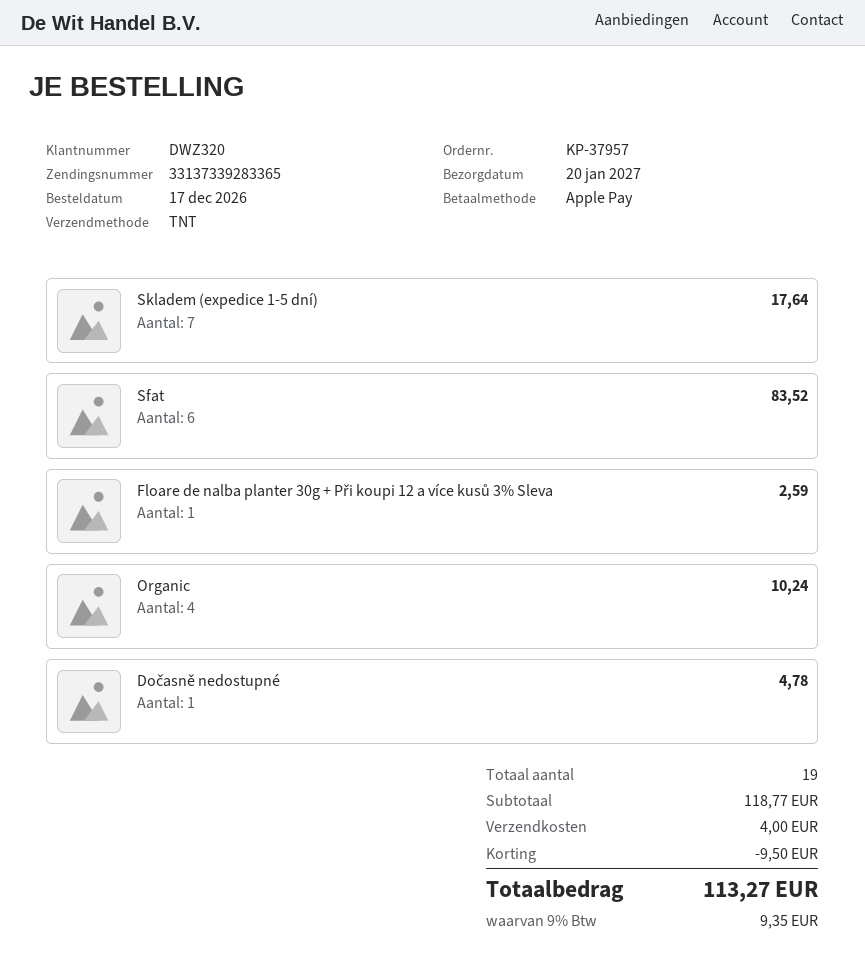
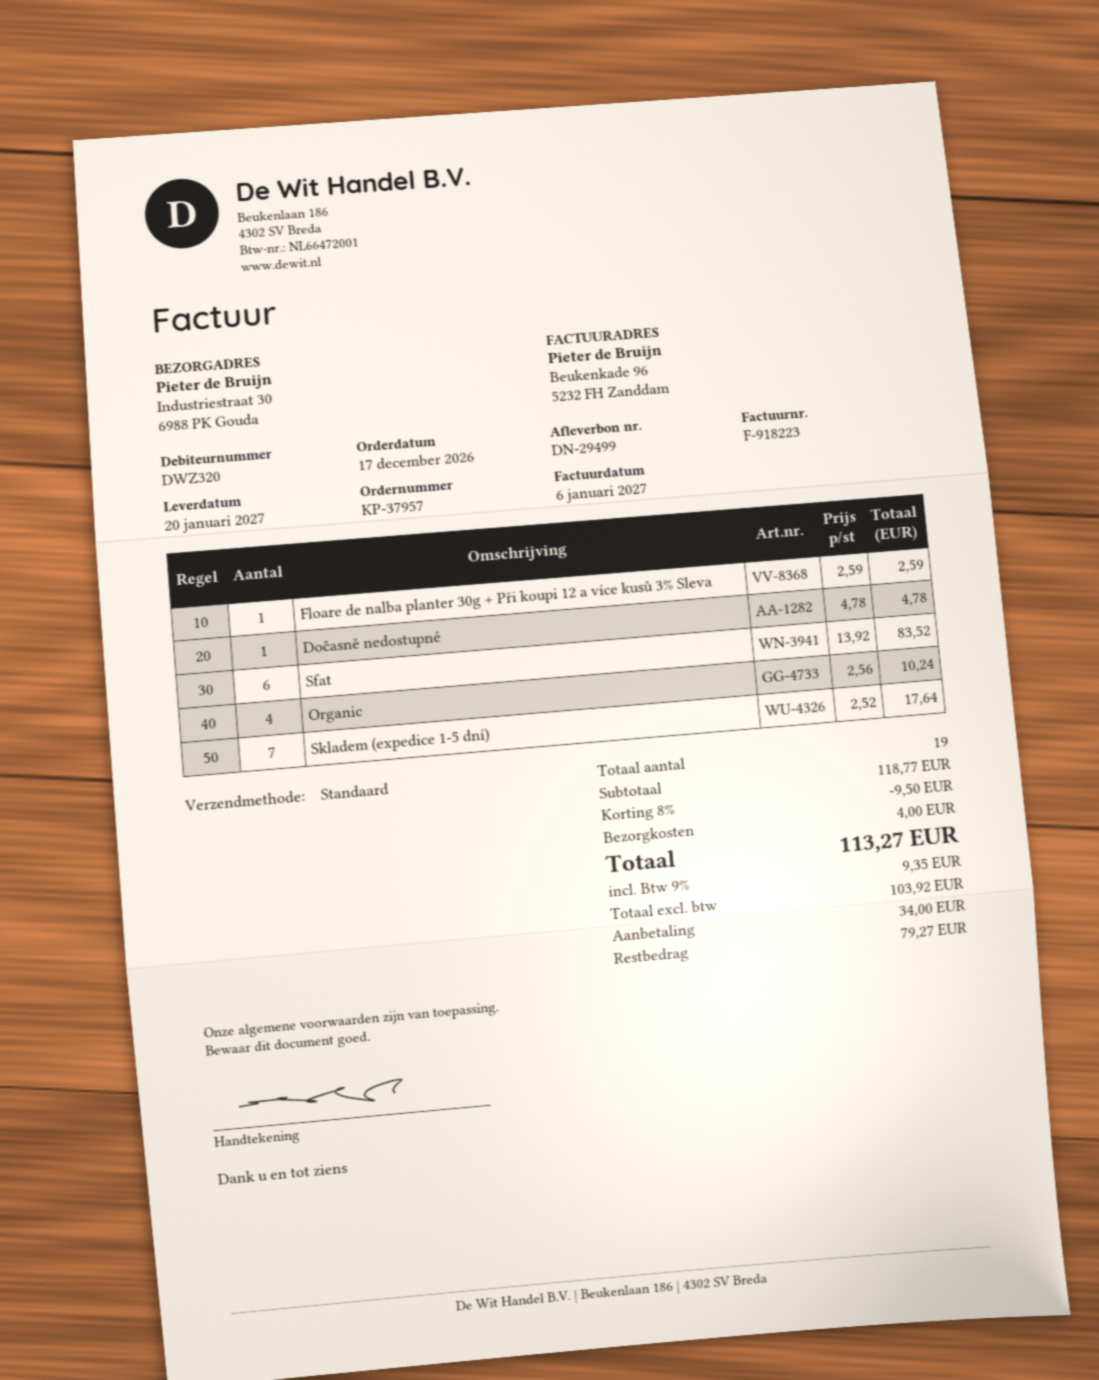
shipping method: TNT -> standard

